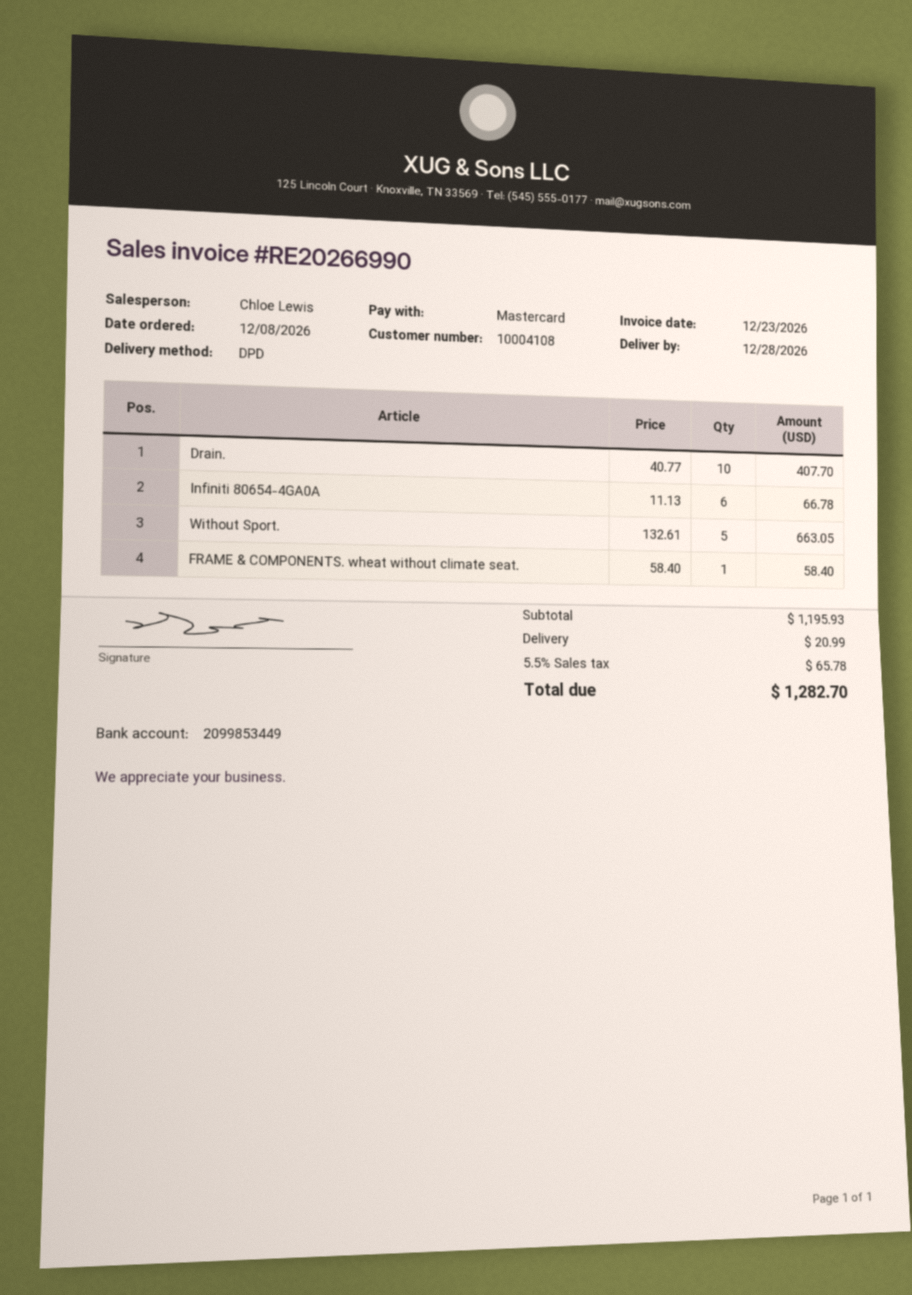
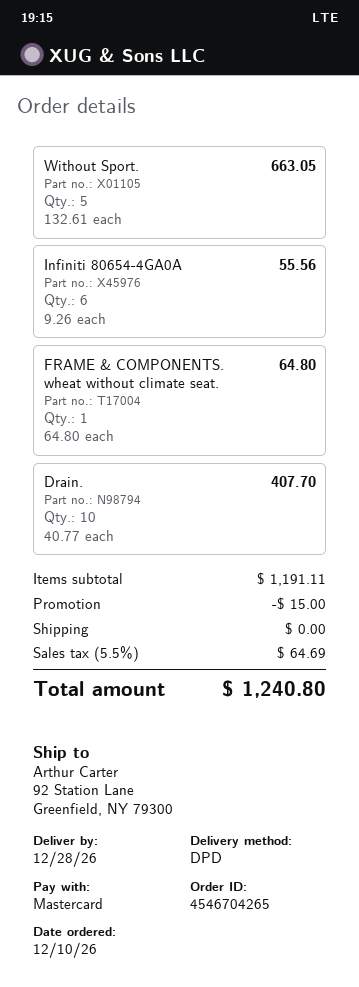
order date: 2026-12-08 -> 2026-12-10
Infiniti 80654-4GA0A: 6 x 11.13 = 66.78 -> 6 x 9.26 = 55.56
FRAME & COMPONENTS. wheat without climate seat.: 1 x 58.40 = 58.40 -> 1 x 64.80 = 64.80
subtotal: 1195.93 -> 1191.11
discount: none -> 15.00
shipping: 20.99 -> 0.00
tax: 5.5% = 65.78 -> 5.5% = 64.69
total: 1282.70 -> 1240.80

